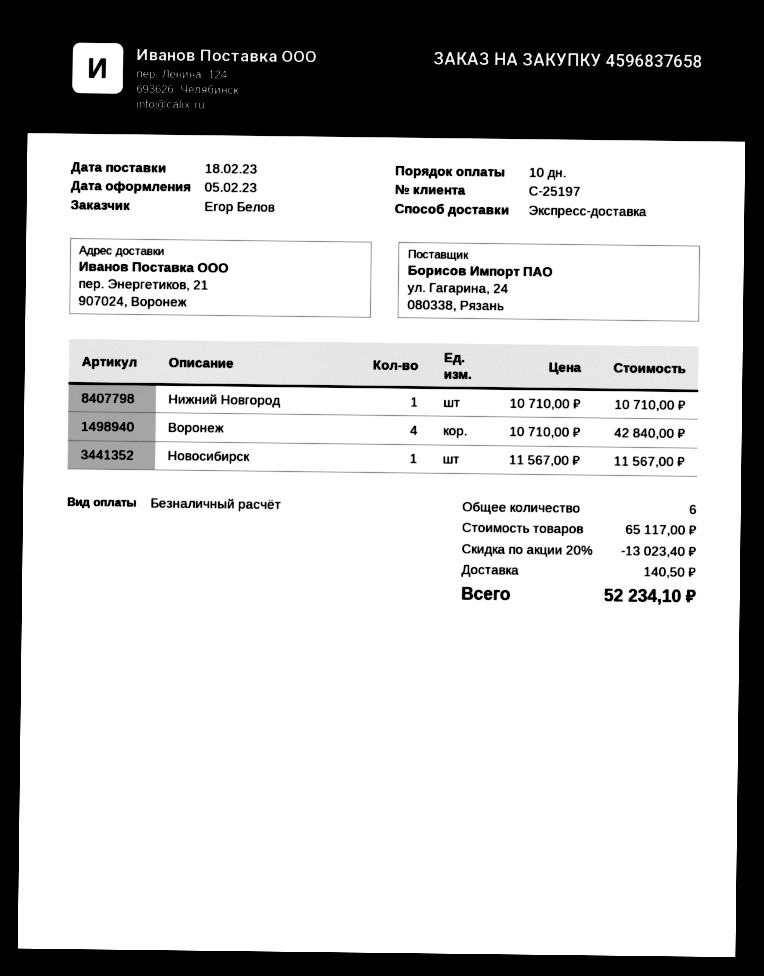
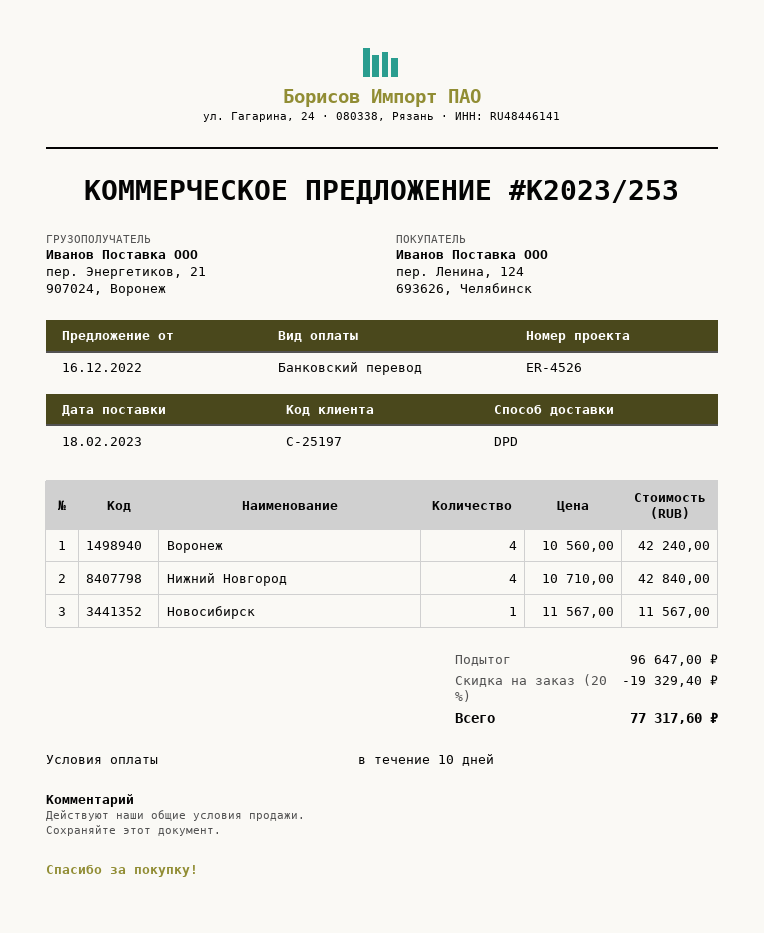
shipping method: express -> DPD
Нижний Новгород: 1 x 10710.00 = 10710.00 -> 4 x 10710.00 = 42840.00
Воронеж: 4 x 10710.00 = 42840.00 -> 4 x 10560.00 = 42240.00
subtotal: 65117.00 -> 96647.00
discount: 20% = 13023.40 -> 20% = 19329.40
shipping: 140.50 -> none
total: 52234.10 -> 77317.60

